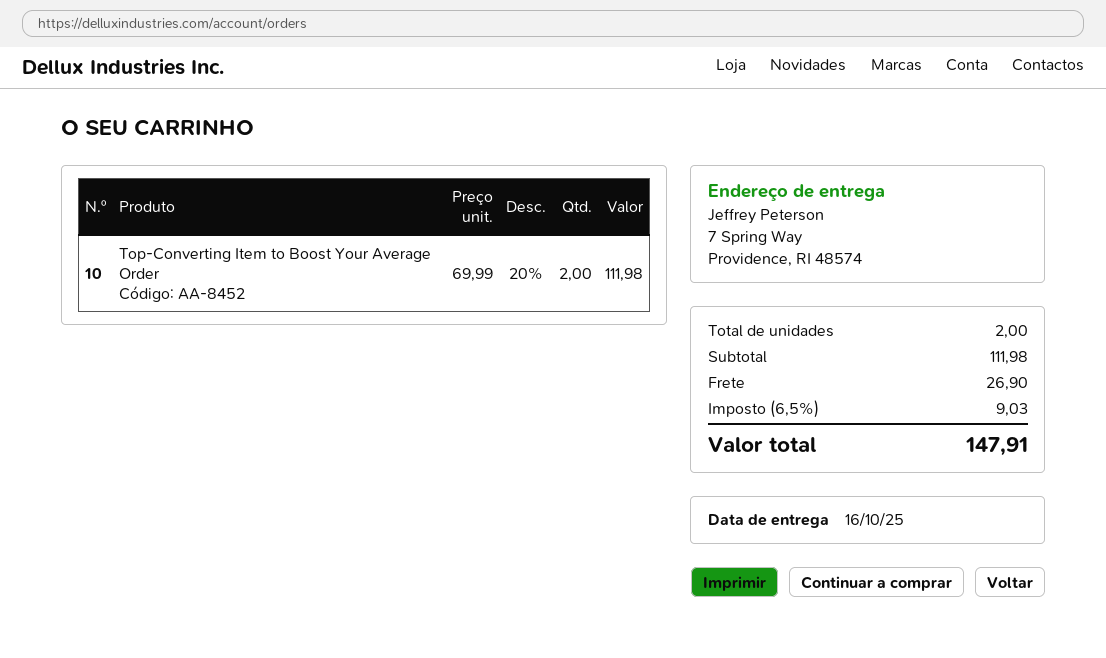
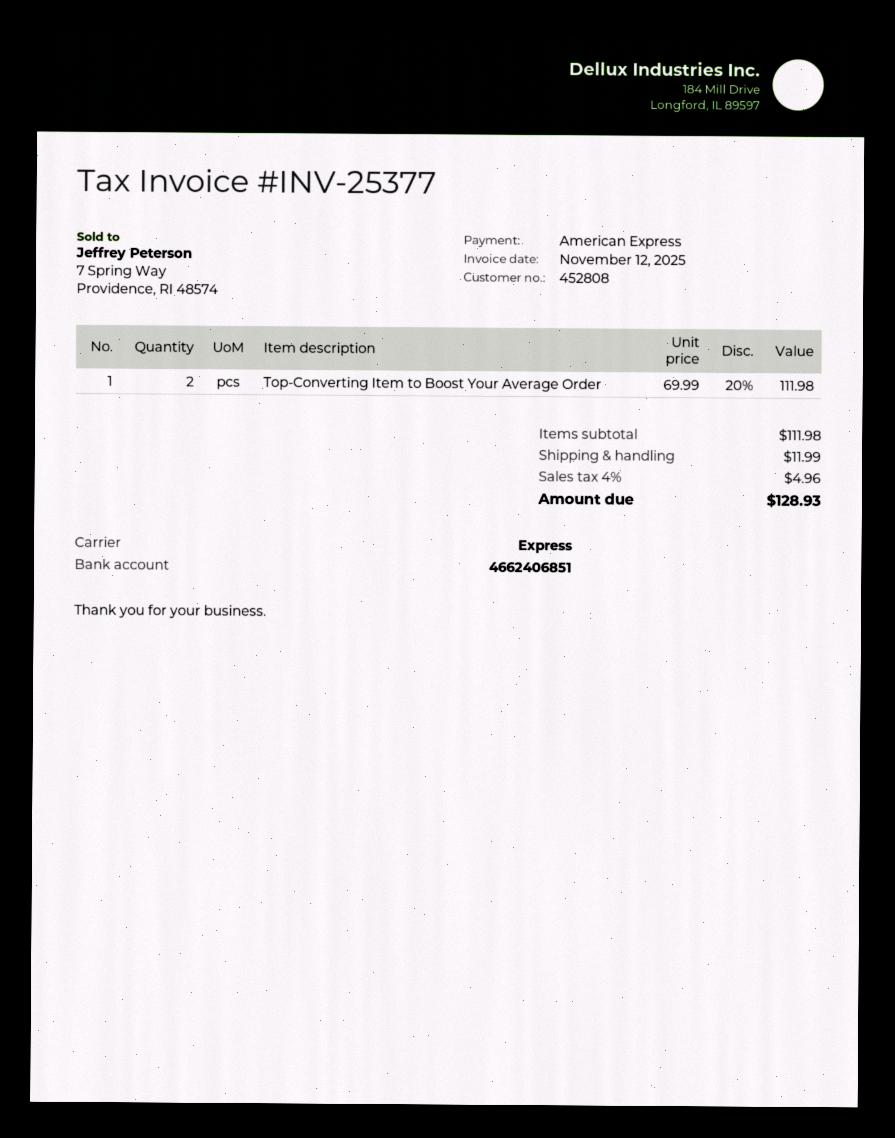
shipping: 26.90 -> 11.99
tax: 6.5% = 9.03 -> 4% = 4.96
total: 147.91 -> 128.93

